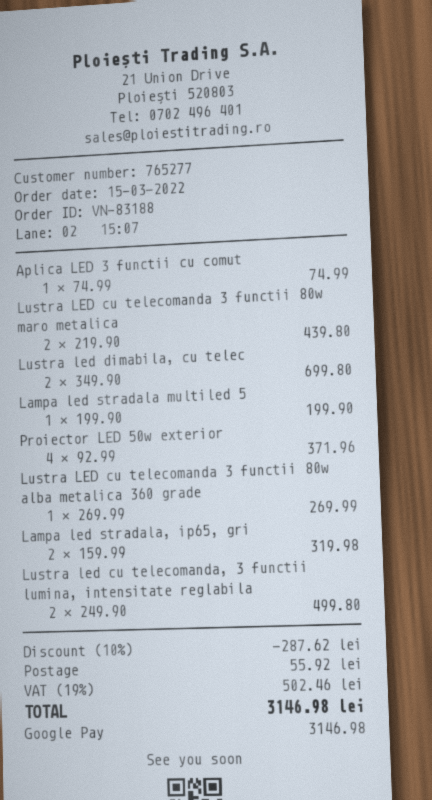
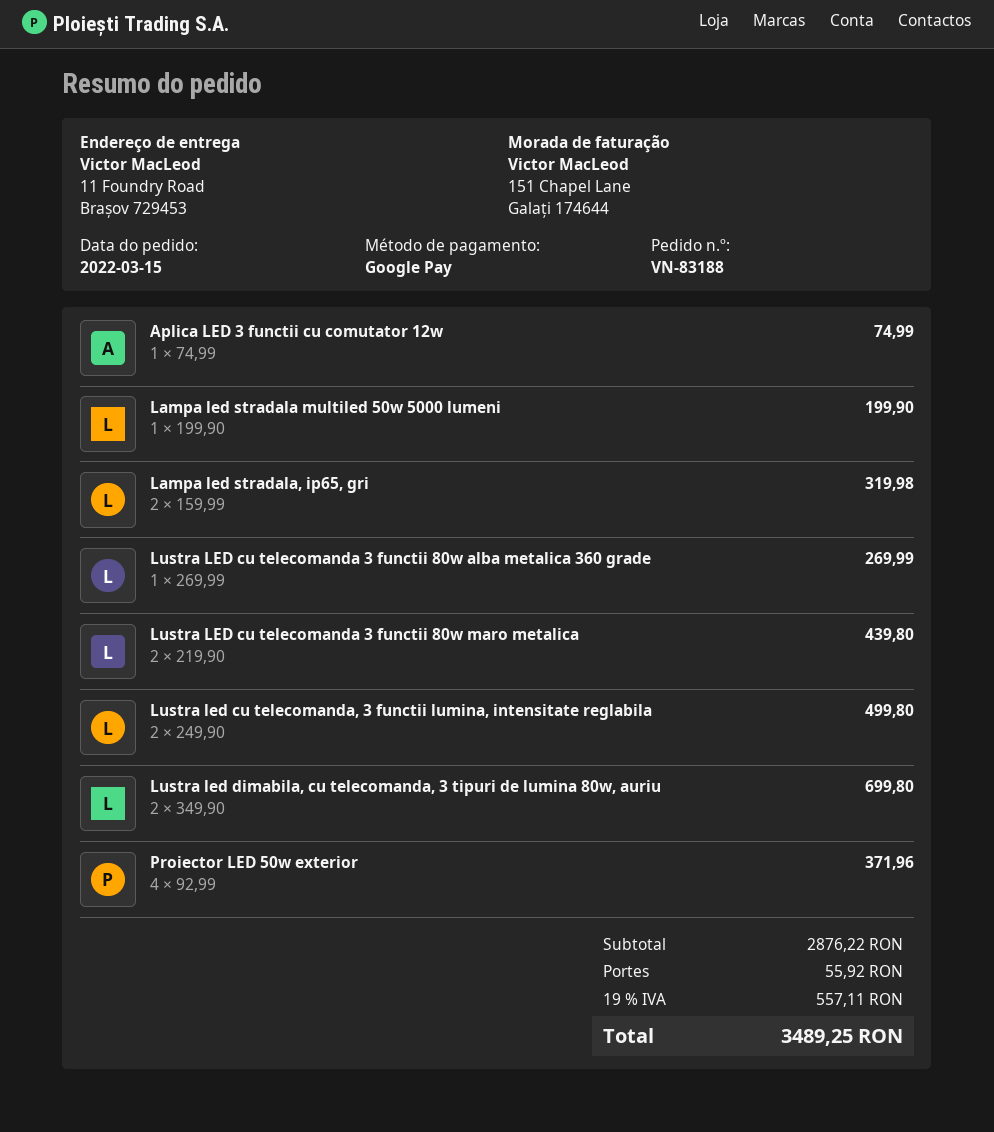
discount: 10% = 287.62 -> none
tax: 19% = 502.46 -> 19% = 557.11
total: 3146.98 -> 3489.25

